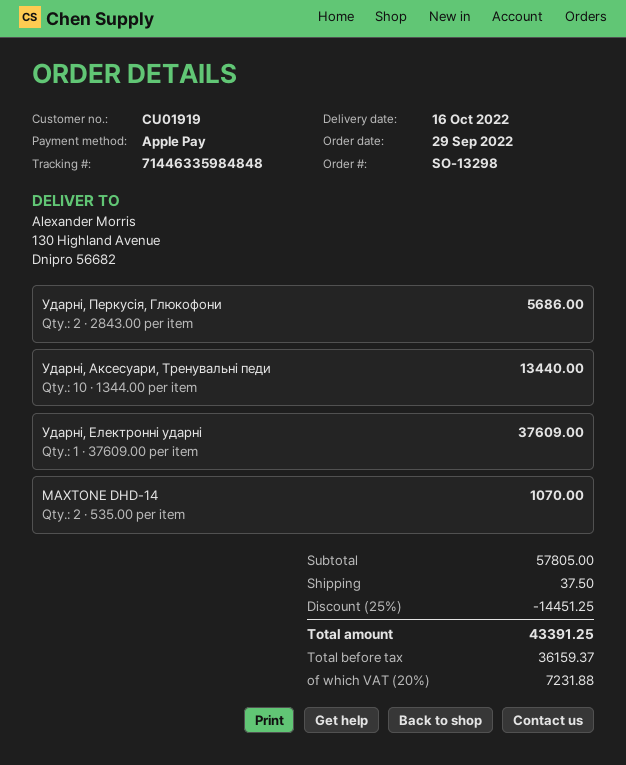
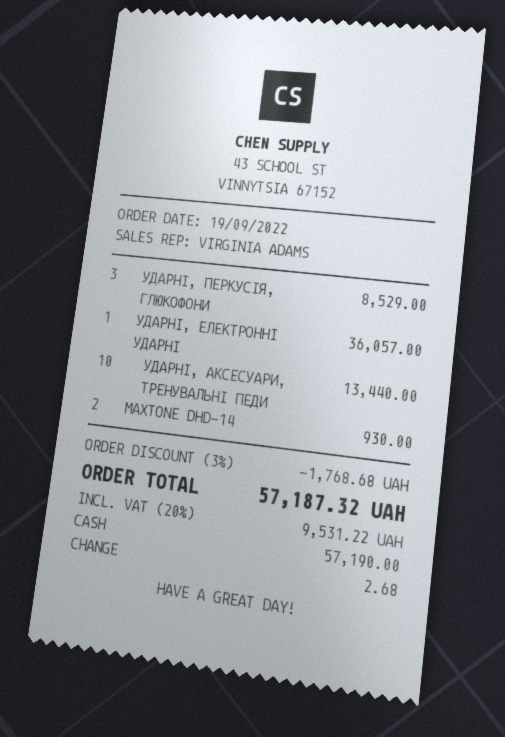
order date: 2022-09-29 -> 2022-09-19
payment method: Apple Pay -> cash
Ударні, Перкусія, Глюкофони: 2 for 5686.00 -> 3 for 8529.00
Ударні, Електронні ударні: 1 for 37609.00 -> 1 for 36057.00
MAXTONE DHD-14: 2 for 1070.00 -> 2 for 930.00
discount: 25% = 14451.25 -> 3% = 1768.68
shipping: 37.50 -> none
tax: 20% = 7231.88 -> 20% = 9531.22
total: 43391.25 -> 57187.32

